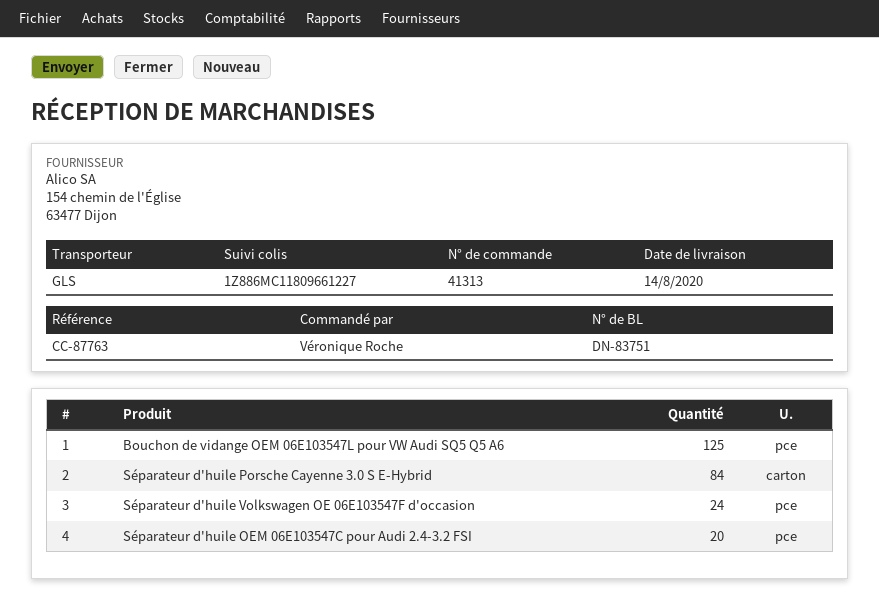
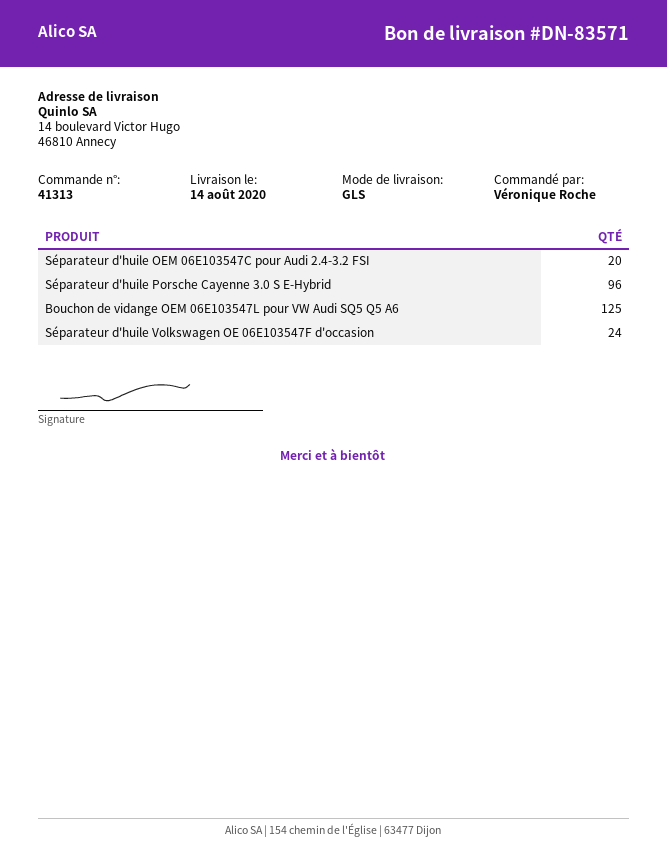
delivery note number: DN-83751 -> DN-83571
Séparateur d'huile Porsche Cayenne 3.0 S E-Hybrid: 84 -> 96

